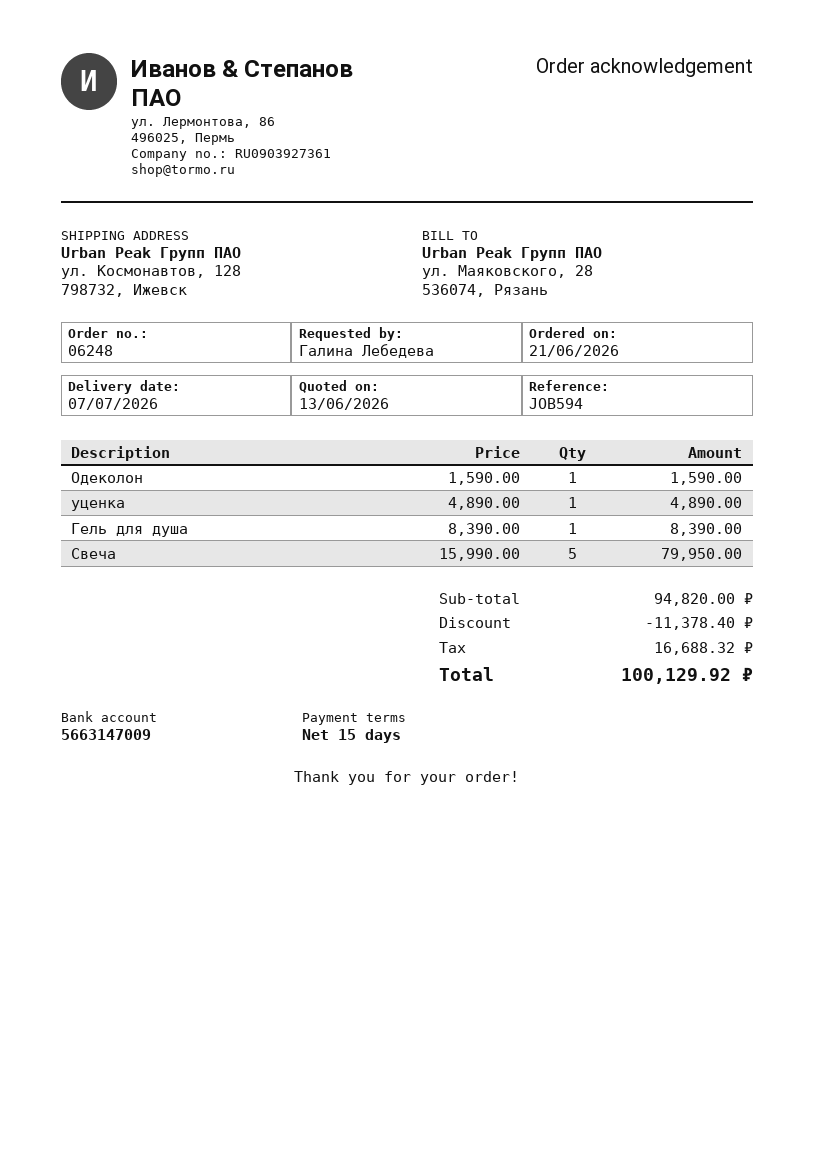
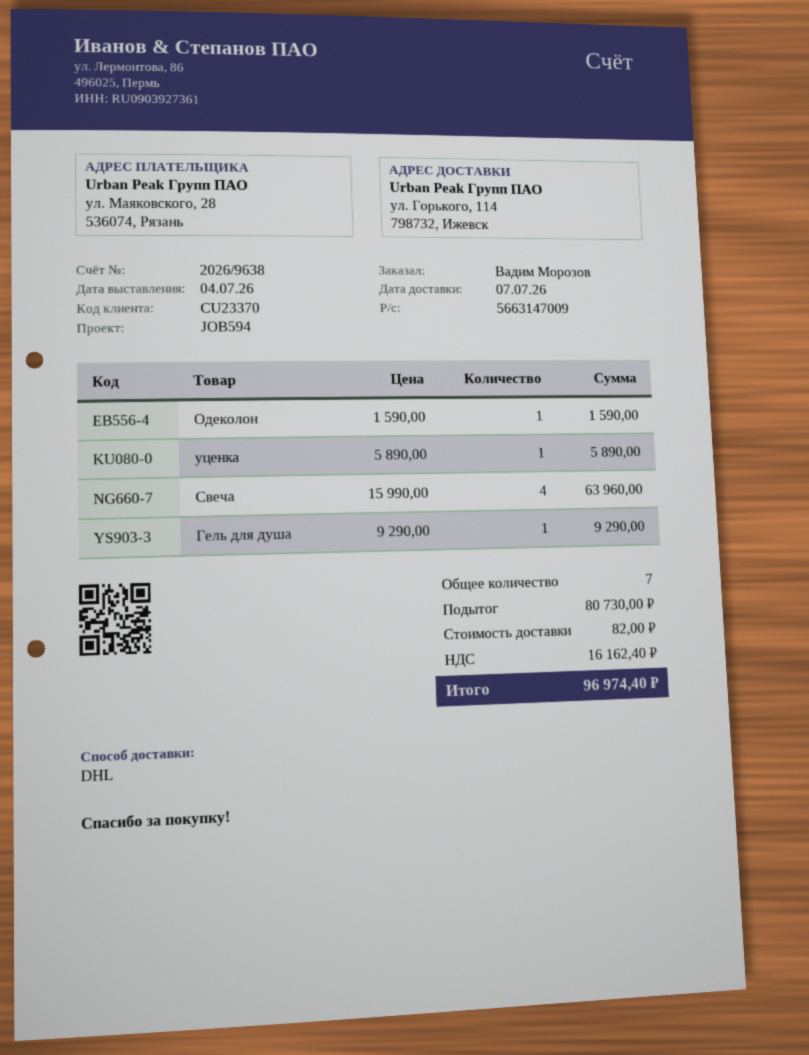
ordered by: Галина Лебедева -> Вадим Морозов
ship to: ул. Космонавтов, 128, 798732, Ижевск -> ул. Горького, 114, 798732, Ижевск
уценка: 1 x 4890.00 = 4890.00 -> 1 x 5890.00 = 5890.00
Гель для душа: 1 x 8390.00 = 8390.00 -> 1 x 9290.00 = 9290.00
Свеча: 5 x 15990.00 = 79950.00 -> 4 x 15990.00 = 63960.00
subtotal: 94820.00 -> 80730.00
discount: 11378.40 -> none
shipping: none -> 82.00
tax: 16688.32 -> 16162.40
total: 100129.92 -> 96974.40

